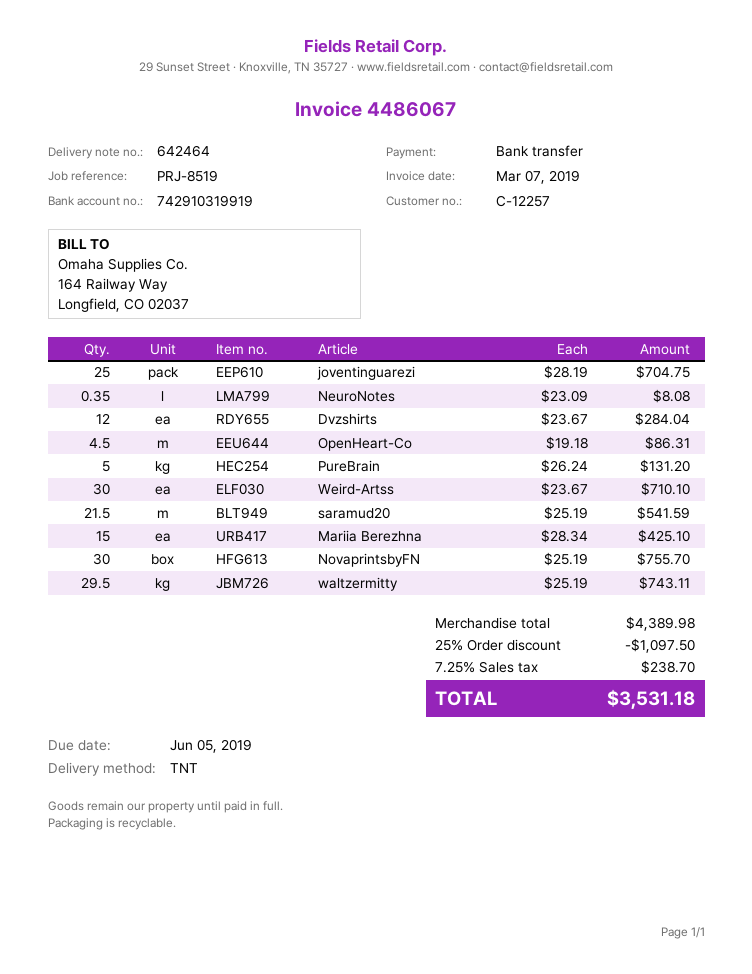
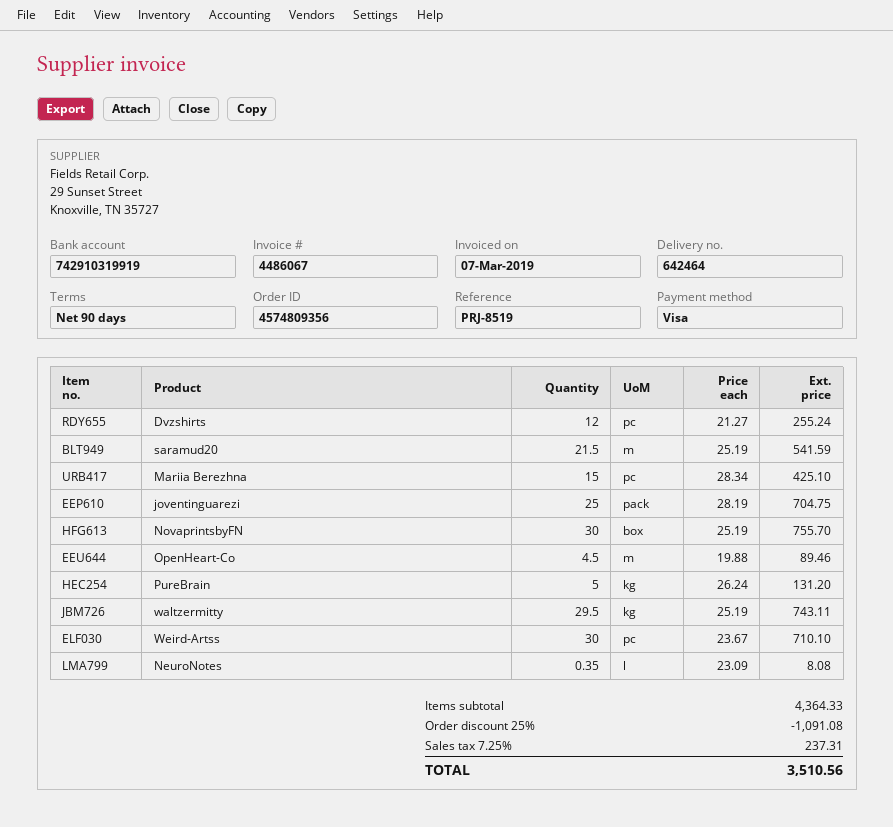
payment method: bank transfer -> Visa
Dvzshirts: 12 x 23.67 = 284.04 -> 12 x 21.27 = 255.24
OpenHeart-Co: 4.5 x 19.18 = 86.31 -> 4.5 x 19.88 = 89.46
subtotal: 4389.98 -> 4364.33
discount: 25% = 1097.50 -> 25% = 1091.08
tax: 7.25% = 238.70 -> 7.25% = 237.31
total: 3531.18 -> 3510.56

